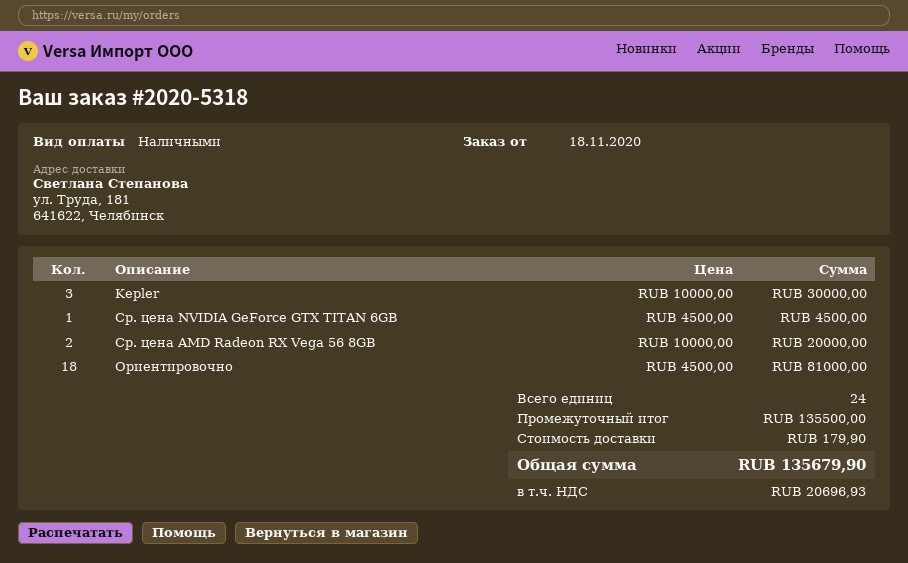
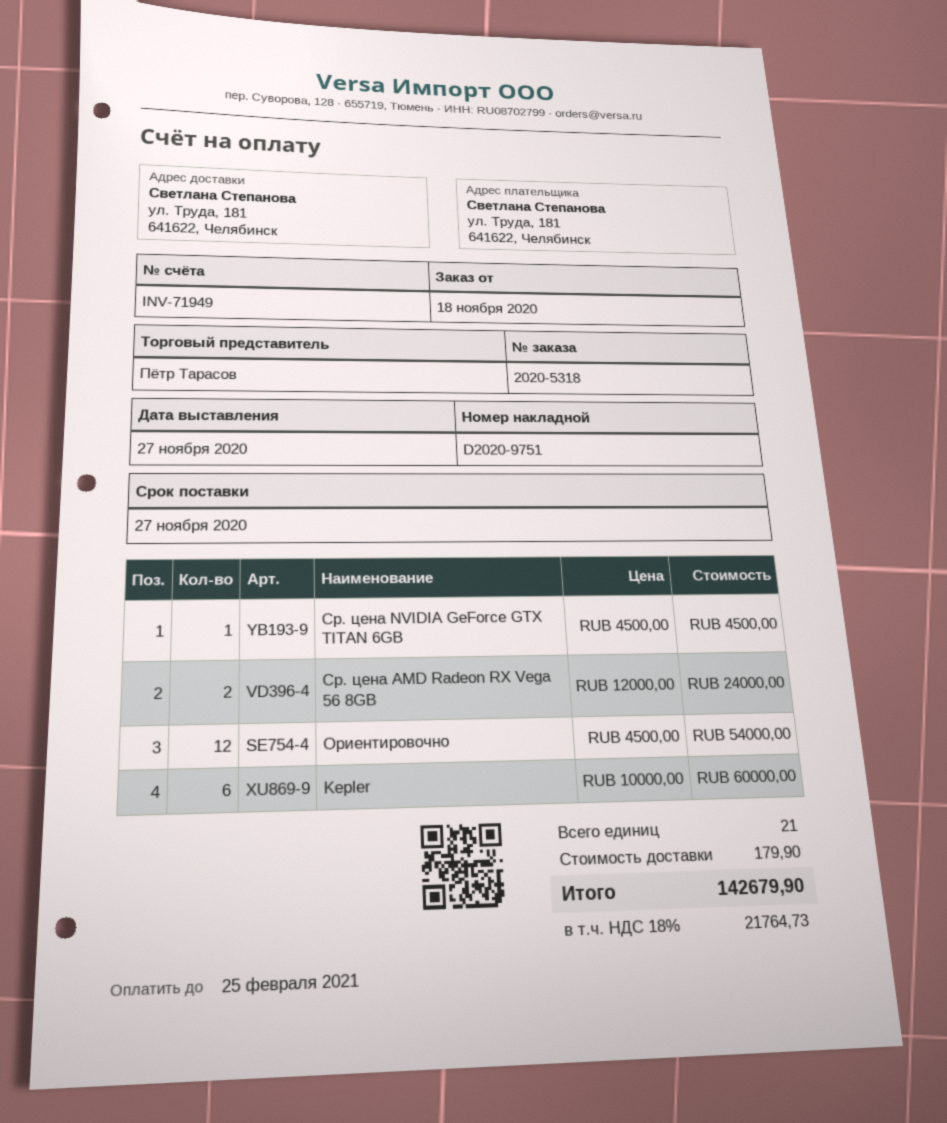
Kepler: 3 x 10000.00 = 30000.00 -> 6 x 10000.00 = 60000.00
Ср. цена AMD Radeon RX Vega 56 8GB: 2 x 10000.00 = 20000.00 -> 2 x 12000.00 = 24000.00
Ориентировочно: 18 x 4500.00 = 81000.00 -> 12 x 4500.00 = 54000.00
total quantity: 24 -> 21
tax: 20696.93 -> 21764.73
total: 135679.90 -> 142679.90

